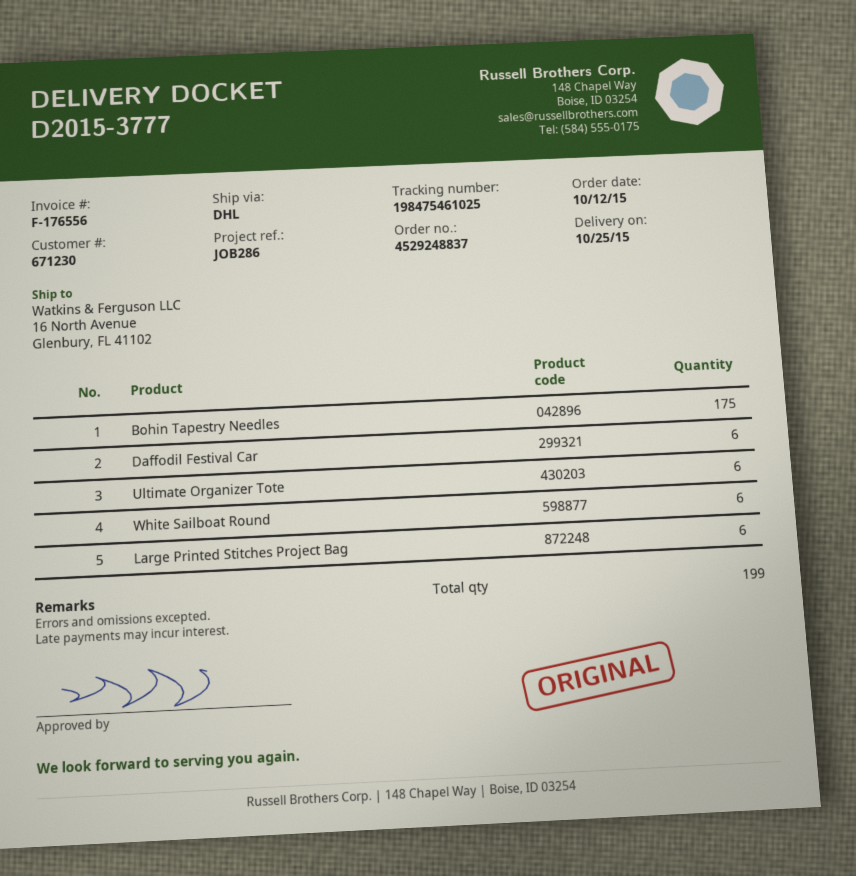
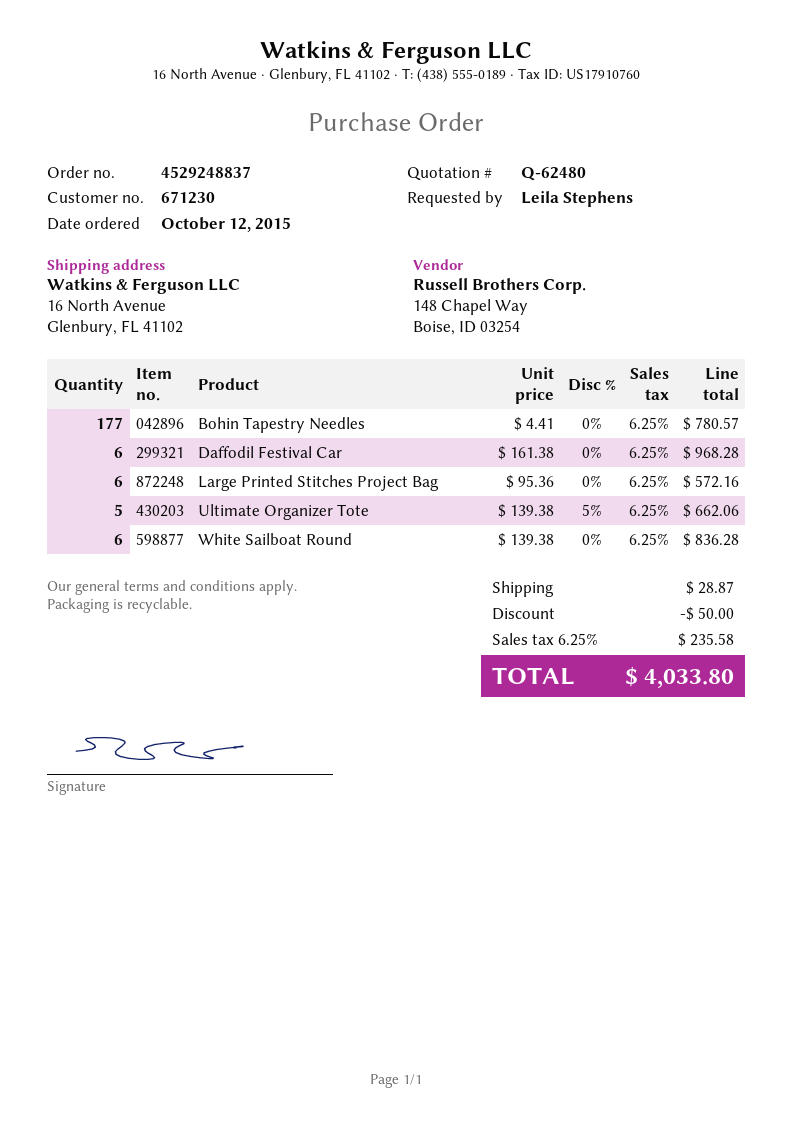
Bohin Tapestry Needles: 175 -> 177
Ultimate Organizer Tote: 6 -> 5

